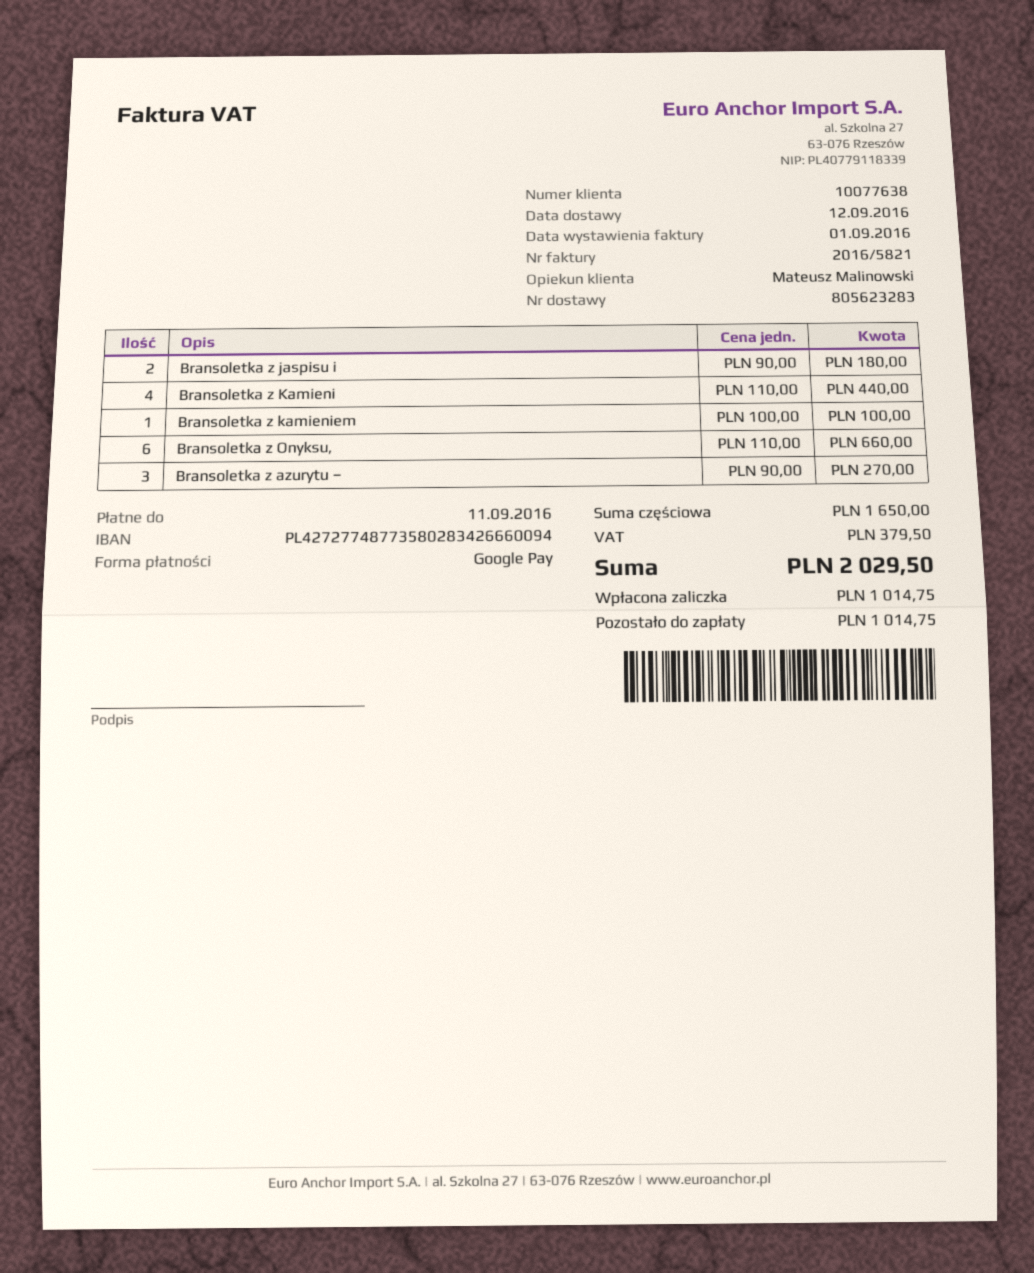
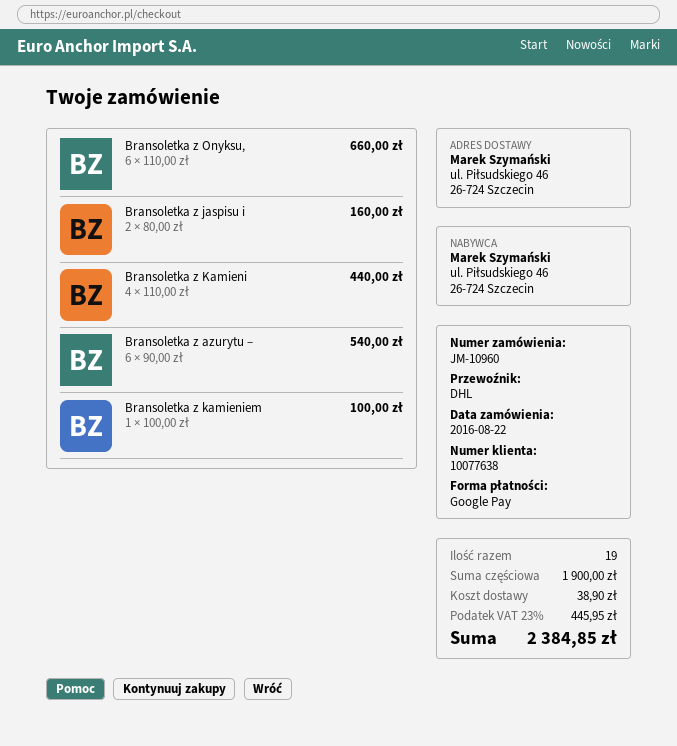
Bransoletka z jaspisu i: 2 x 90.00 = 180.00 -> 2 x 80.00 = 160.00
Bransoletka z azurytu –: 3 x 90.00 = 270.00 -> 6 x 90.00 = 540.00
subtotal: 1650.00 -> 1900.00
shipping: none -> 38.90
tax: 379.50 -> 445.95
total: 2029.50 -> 2384.85

